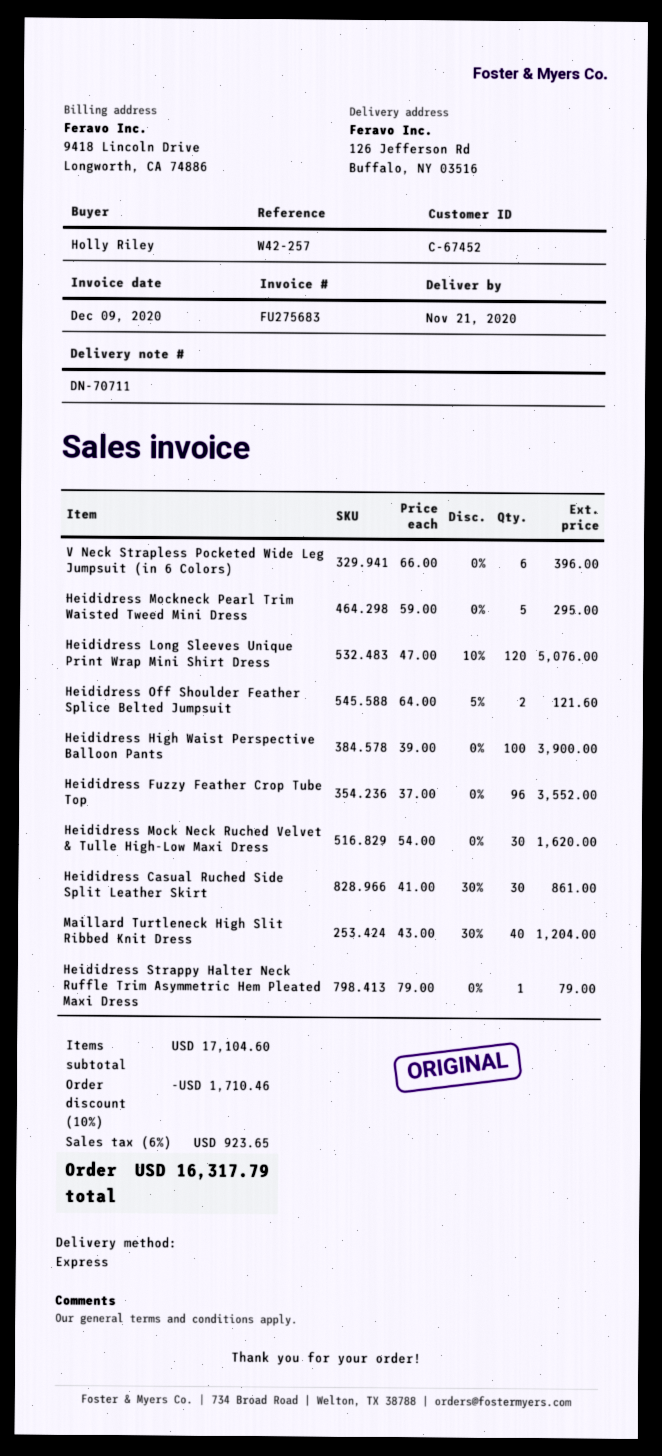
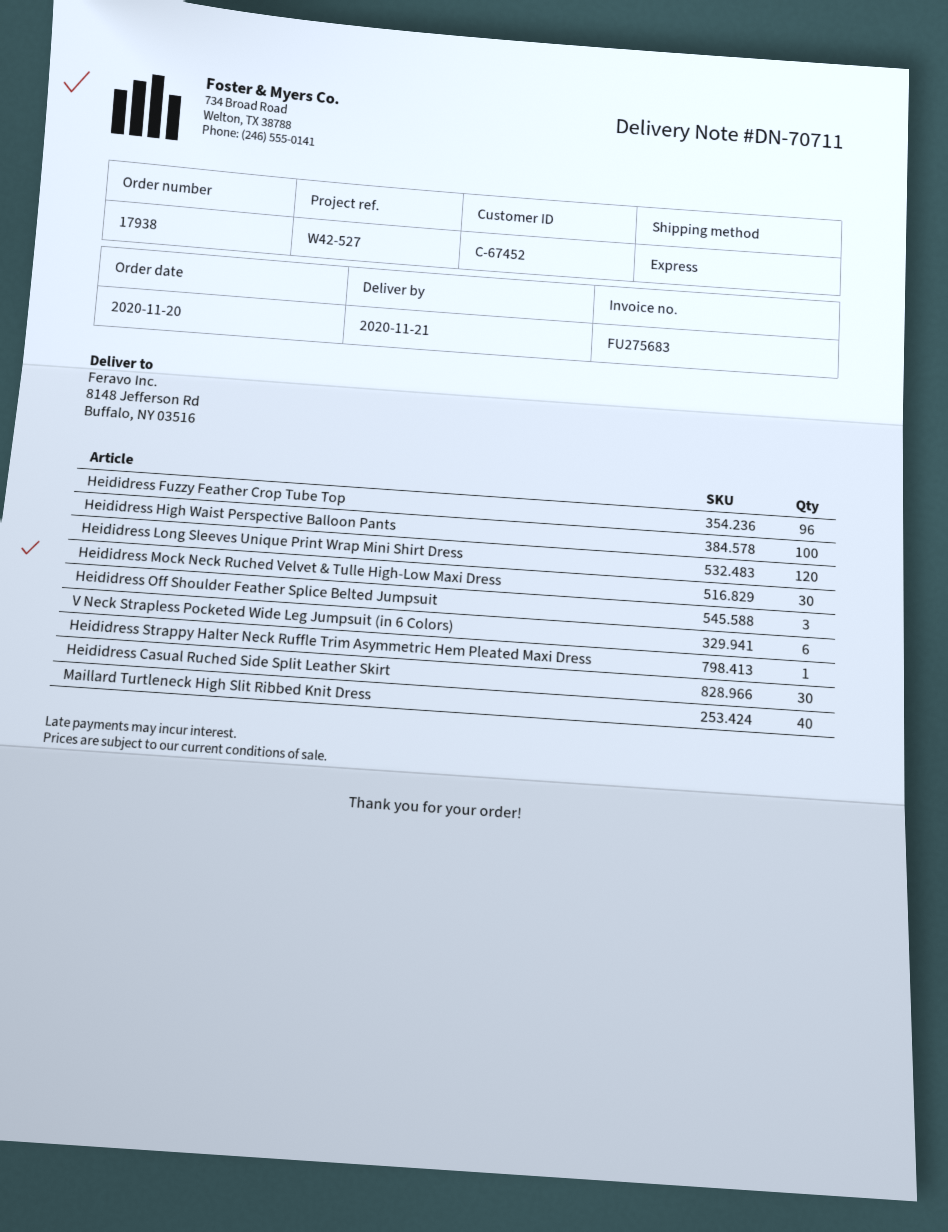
reference: W42-257 -> W42-527
ship to: 126 Jefferson Rd, Buffalo, NY 03516 -> 8148 Jefferson Rd, Buffalo, NY 03516
Heididress Mockneck Pearl Trim Waisted Tweed Mini Dress: 5 -> none
Heididress Off Shoulder Feather Splice Belted Jumpsuit: 2 -> 3

